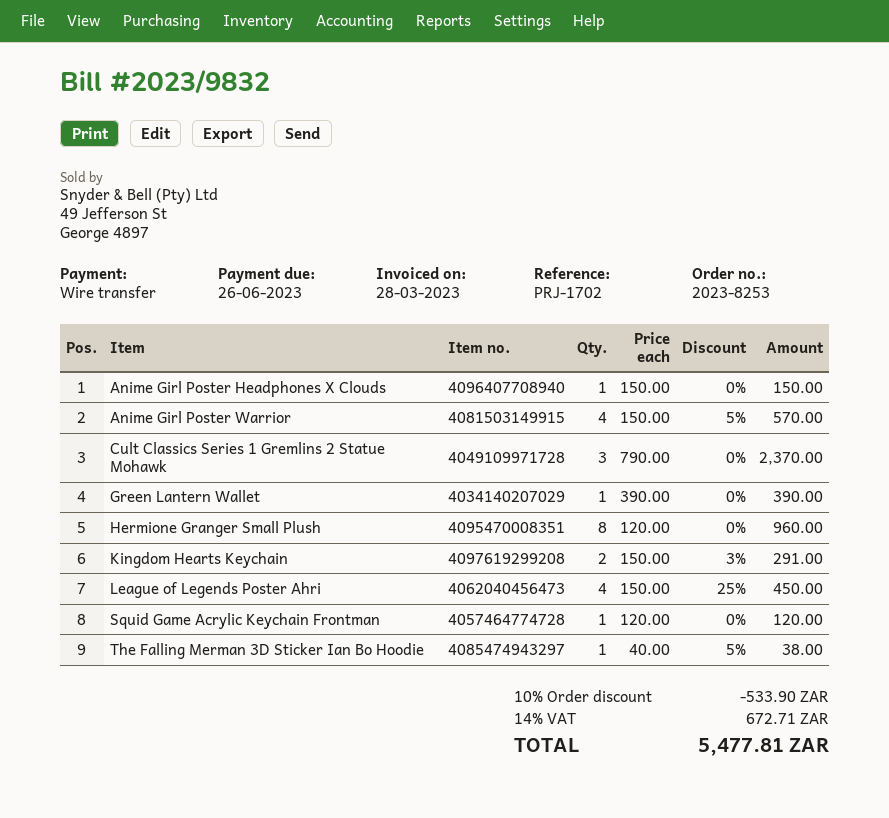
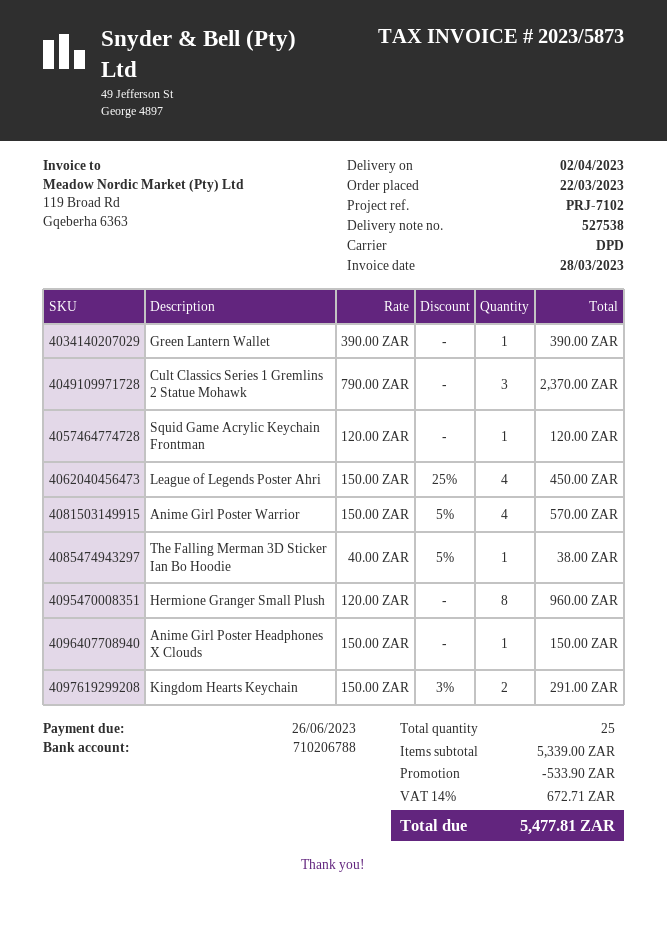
invoice number: 2023/9832 -> 2023/5873
reference: PRJ-1702 -> PRJ-7102

